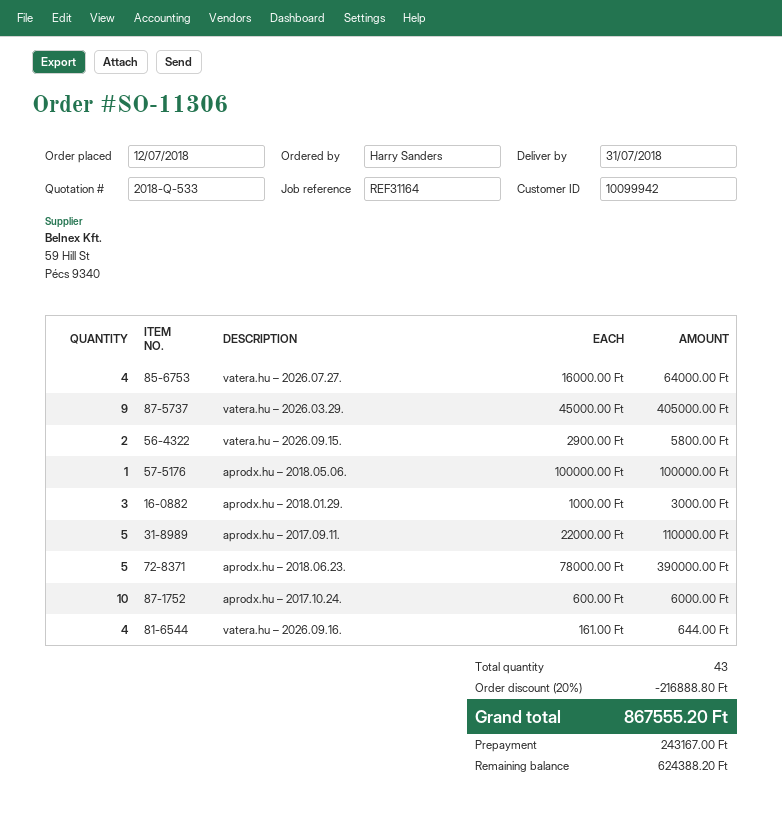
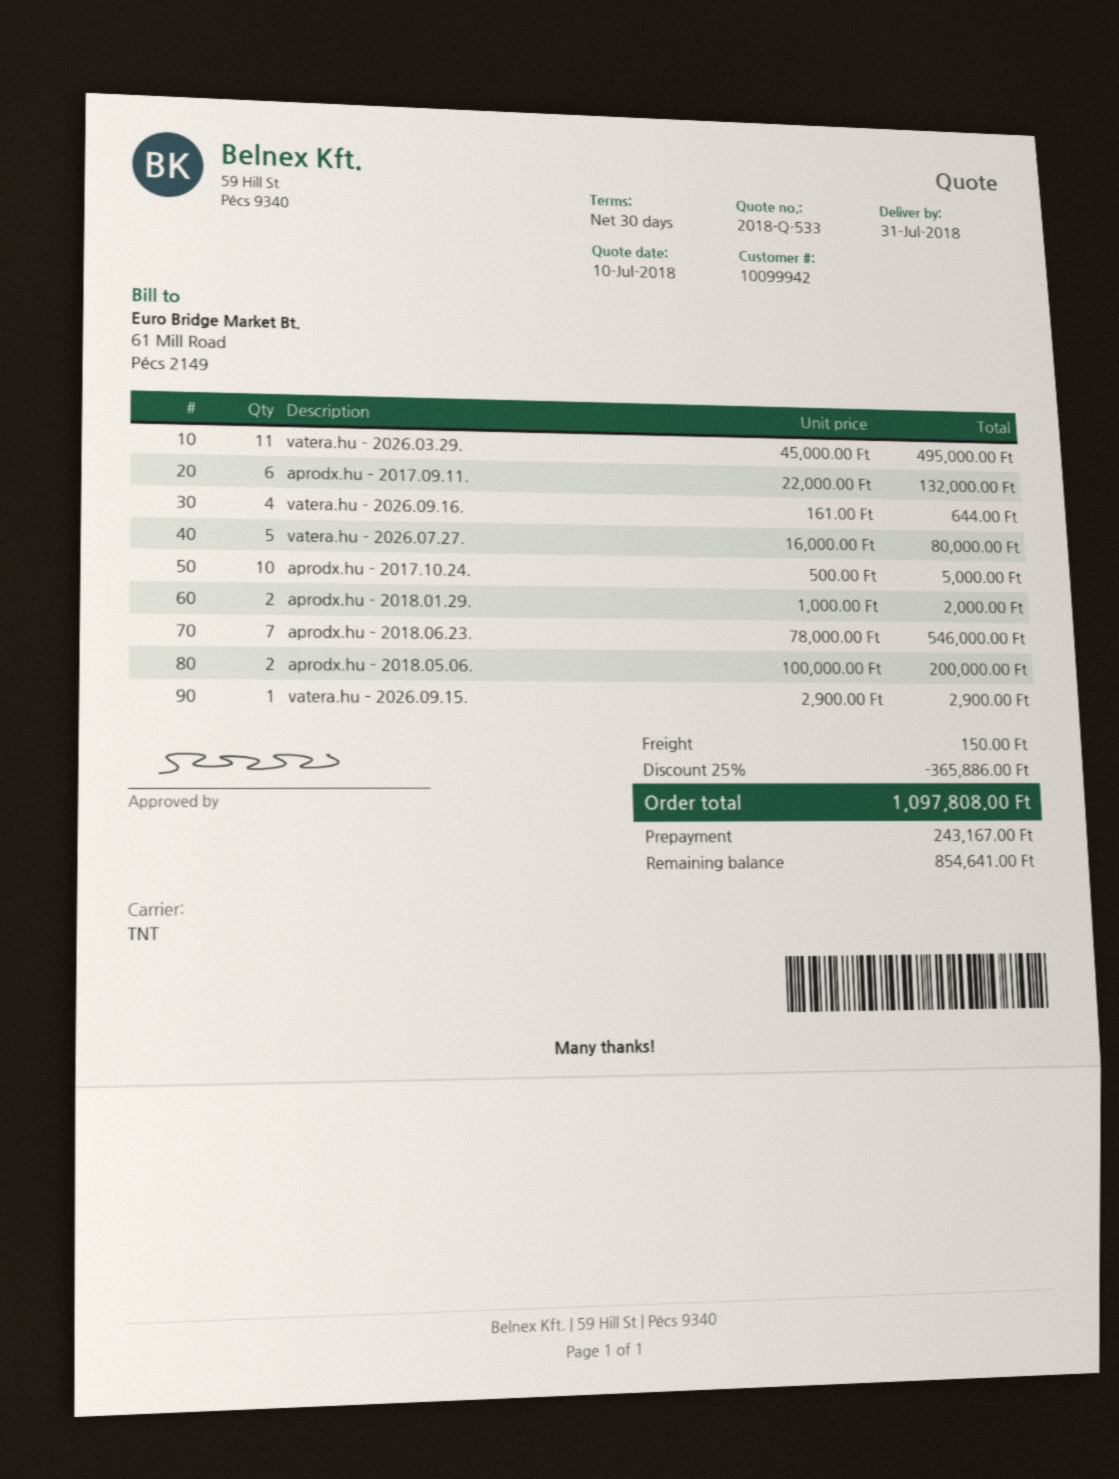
vatera.hu – 2026.07.27.: 4 x 16000.00 = 64000.00 -> 5 x 16000.00 = 80000.00
vatera.hu – 2026.03.29.: 9 x 45000.00 = 405000.00 -> 11 x 45000.00 = 495000.00
vatera.hu – 2026.09.15.: 2 x 2900.00 = 5800.00 -> 1 x 2900.00 = 2900.00
aprodx.hu – 2018.05.06.: 1 x 100000.00 = 100000.00 -> 2 x 100000.00 = 200000.00
aprodx.hu – 2018.01.29.: 3 x 1000.00 = 3000.00 -> 2 x 1000.00 = 2000.00
aprodx.hu – 2017.09.11.: 5 x 22000.00 = 110000.00 -> 6 x 22000.00 = 132000.00
aprodx.hu – 2018.06.23.: 5 x 78000.00 = 390000.00 -> 7 x 78000.00 = 546000.00
aprodx.hu – 2017.10.24.: 10 x 600.00 = 6000.00 -> 10 x 500.00 = 5000.00
discount: 20% = 216888.80 -> 25% = 365886.00
shipping: none -> 150.00
total: 867555.20 -> 1097808.00
balance: 624388.20 -> 854641.00

